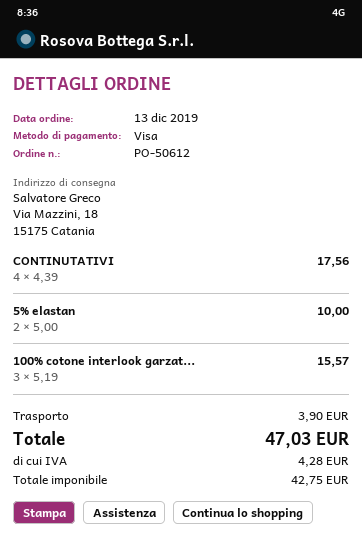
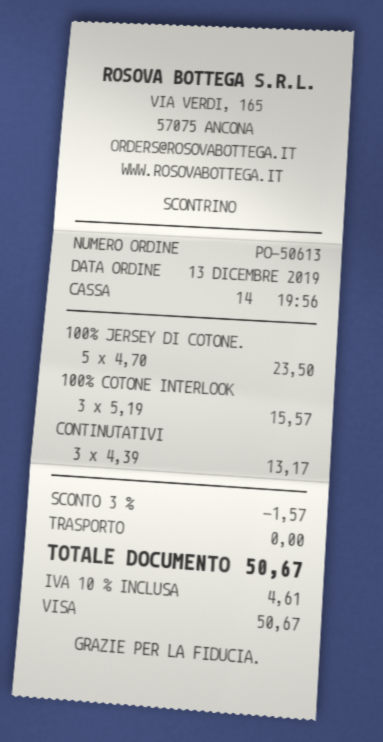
order number: PO-50612 -> PO-50613
CONTINUTATIVI: 4 x 4.39 = 17.56 -> 3 x 4.39 = 13.17
5% elastan: 2 x 5.00 = 10.00 -> none
100% JERSEY DI COTONE.: none -> 5 x 4.70 = 23.50
discount: none -> 3% = 1.57
shipping: 3.90 -> 0.00
tax: 4.28 -> 4.61
total: 47.03 -> 50.67

